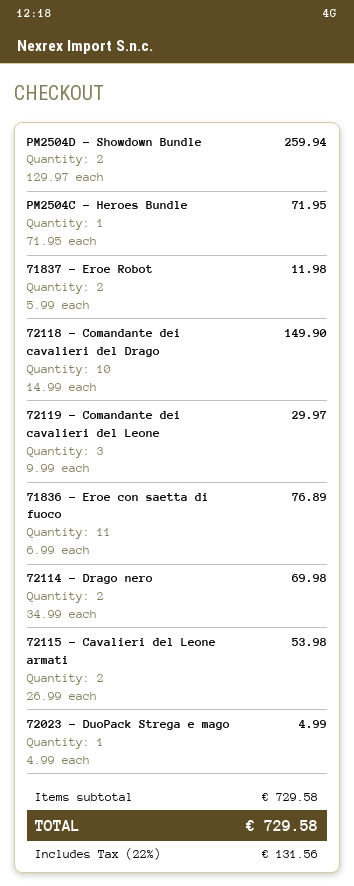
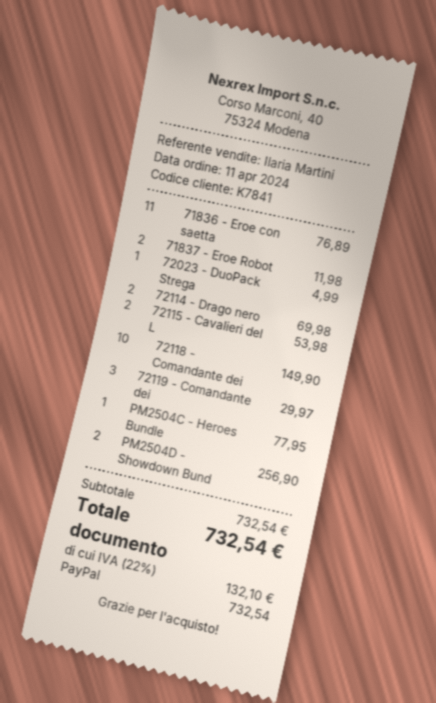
PM2504D - Showdown Bundle: 2 for 259.94 -> 2 for 256.90
PM2504C - Heroes Bundle: 1 for 71.95 -> 1 for 77.95
subtotal: 729.58 -> 732.54
tax: 22% = 131.56 -> 22% = 132.10
total: 729.58 -> 732.54

